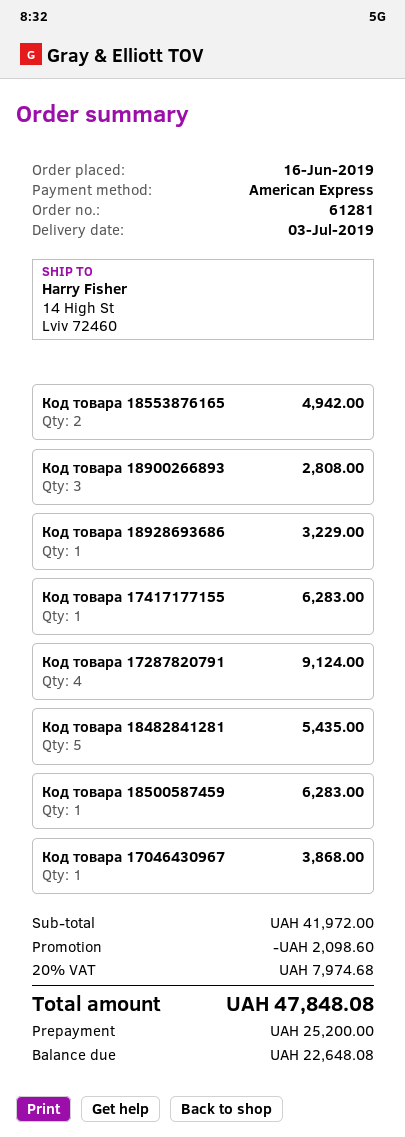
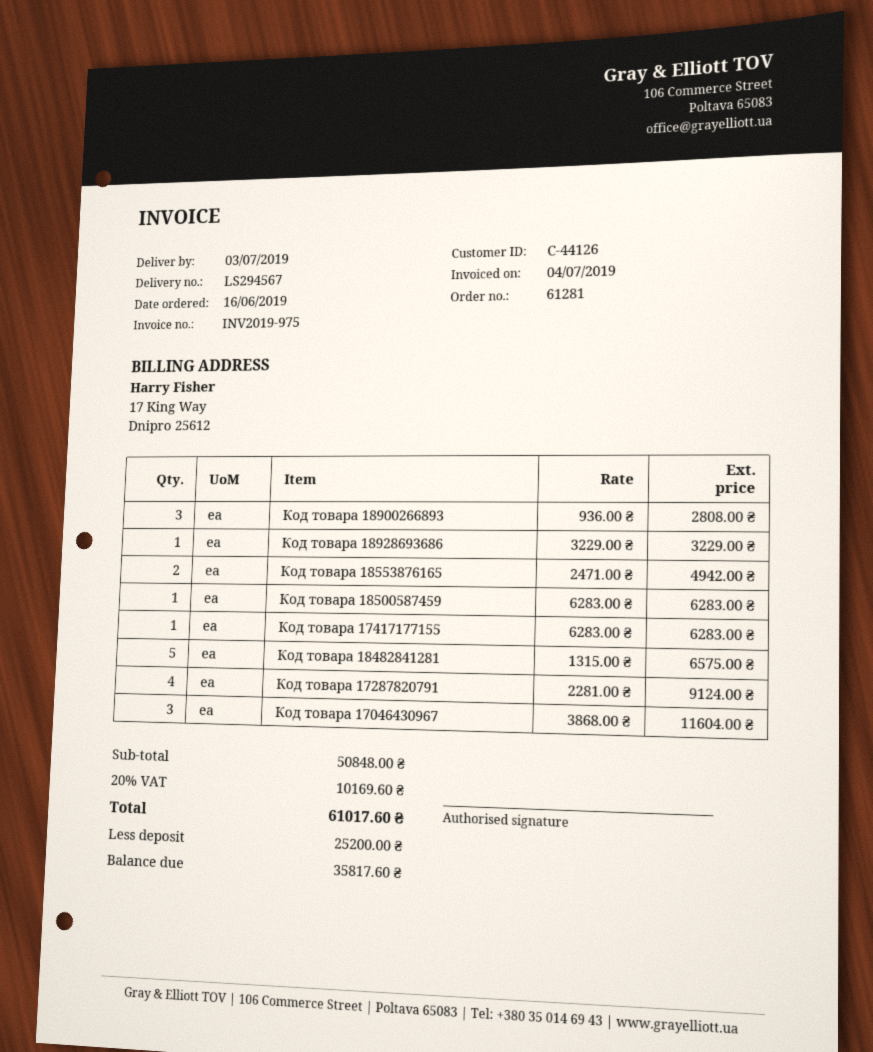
Код товара 18482841281: 5 for 5435.00 -> 5 for 6575.00
Код товара 17046430967: 1 for 3868.00 -> 3 for 11604.00
subtotal: 41972.00 -> 50848.00
discount: 2098.60 -> none
tax: 20% = 7974.68 -> 20% = 10169.60
total: 47848.08 -> 61017.60
balance: 22648.08 -> 35817.60

